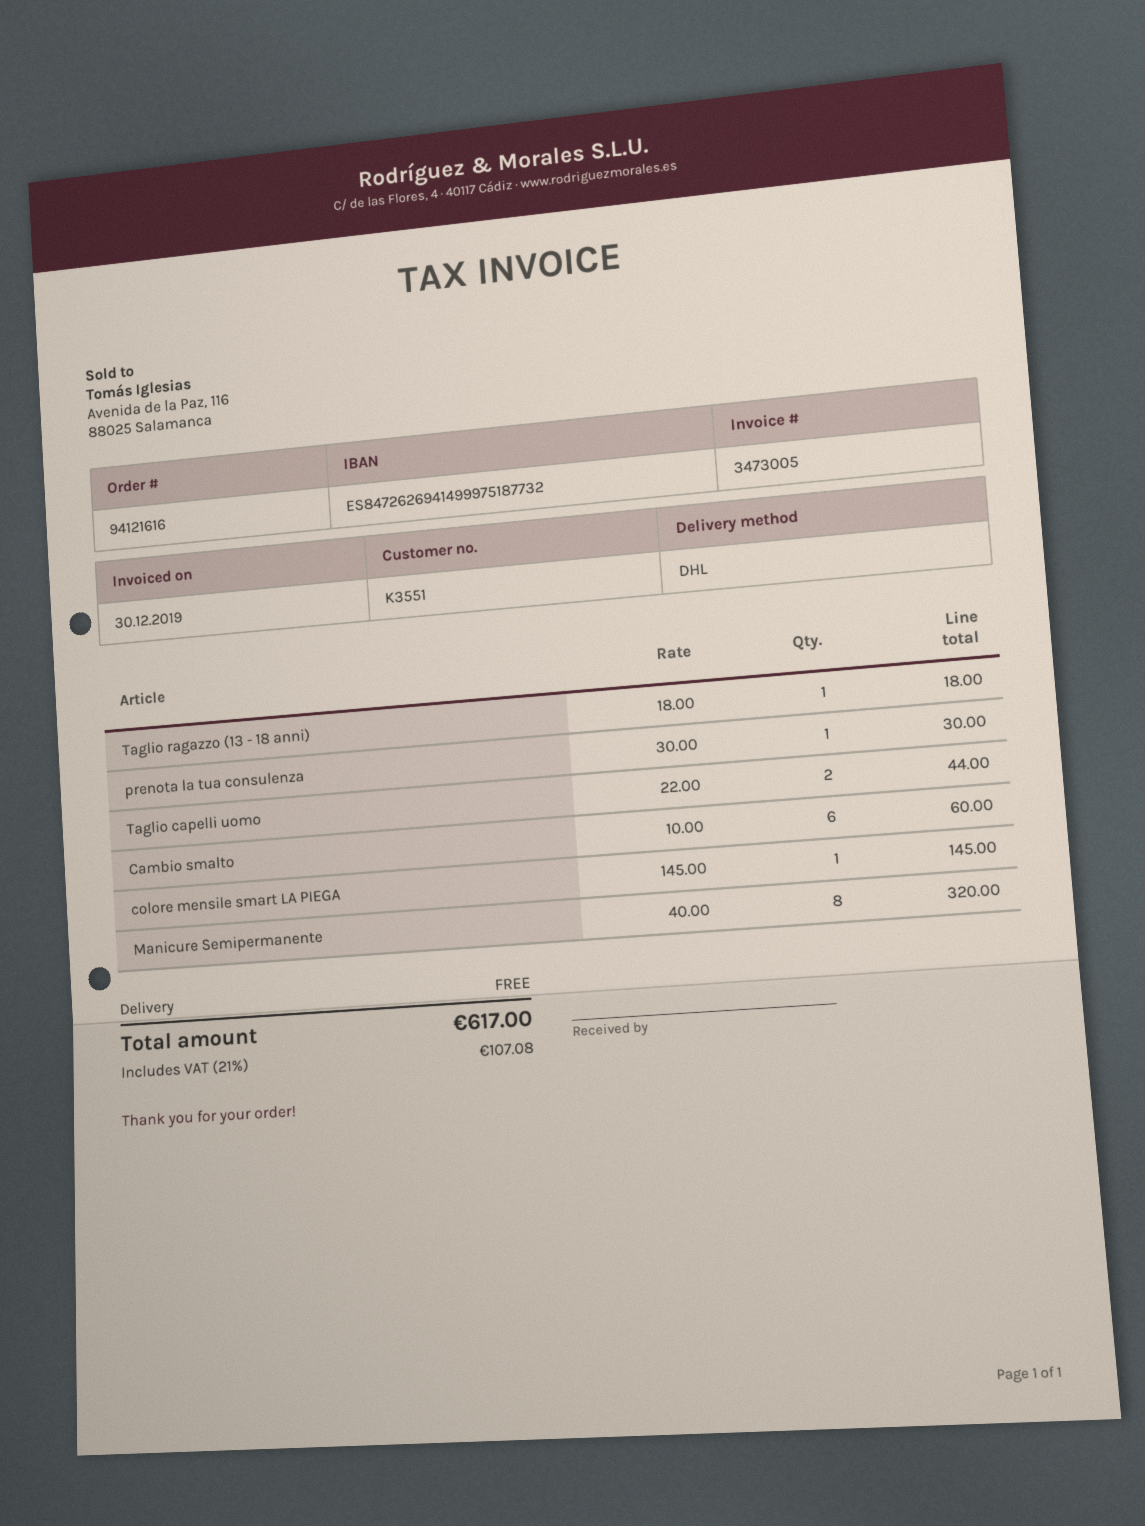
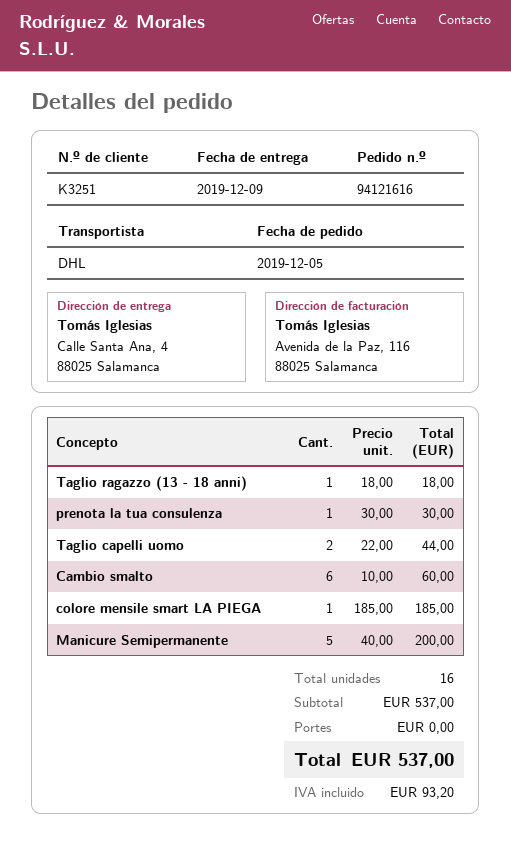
customer number: K3551 -> K3251
colore mensile smart LA PIEGA: 1 x 145.00 = 145.00 -> 1 x 185.00 = 185.00
Manicure Semipermanente: 8 x 40.00 = 320.00 -> 5 x 40.00 = 200.00
tax: 107.08 -> 93.20
total: 617.00 -> 537.00

